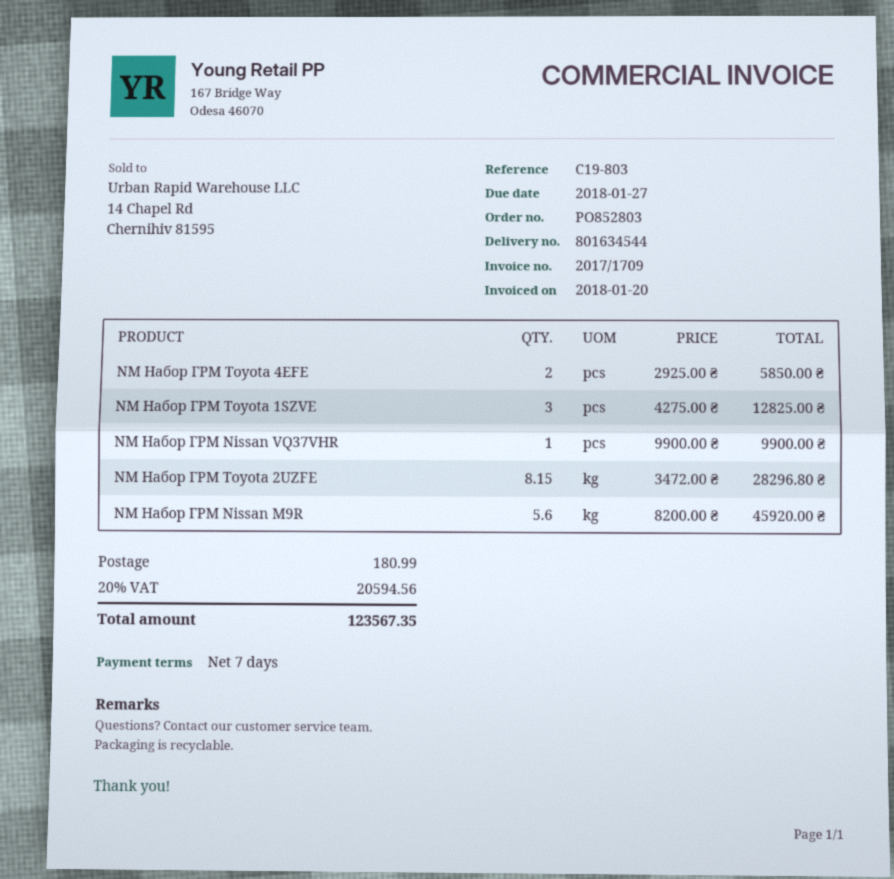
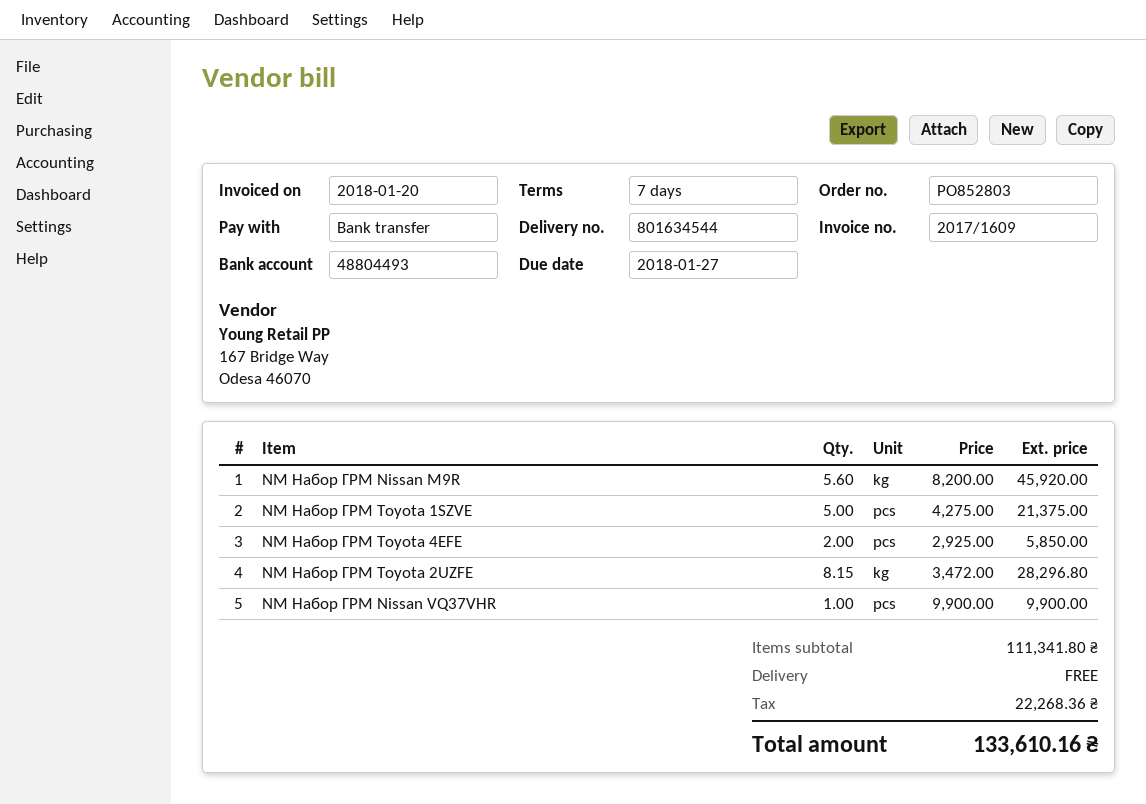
invoice number: 2017/1709 -> 2017/1609
NM Набор ГРМ Toyota 1SZVE: 3 x 4275.00 = 12825.00 -> 5 x 4275.00 = 21375.00
shipping: 180.99 -> 0.00
tax: 20594.56 -> 22268.36
total: 123567.35 -> 133610.16

